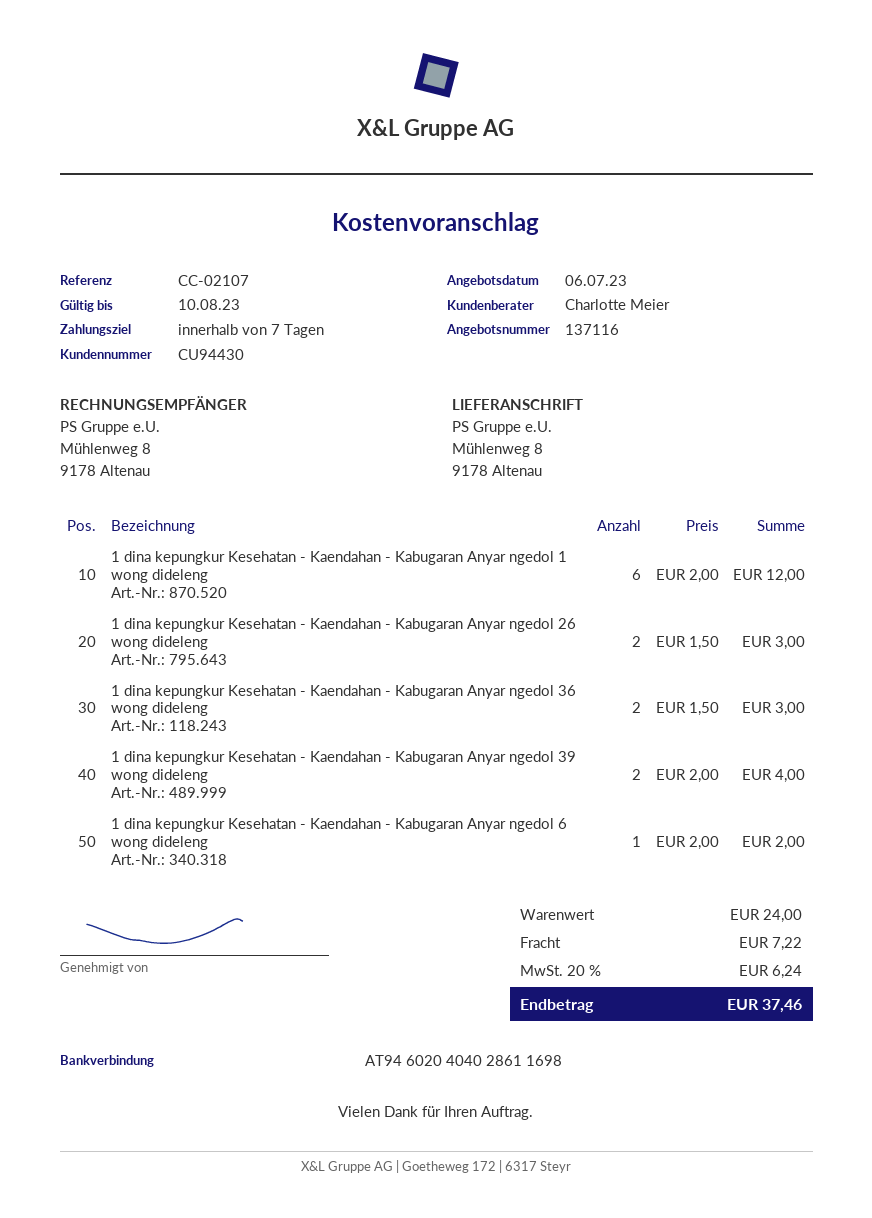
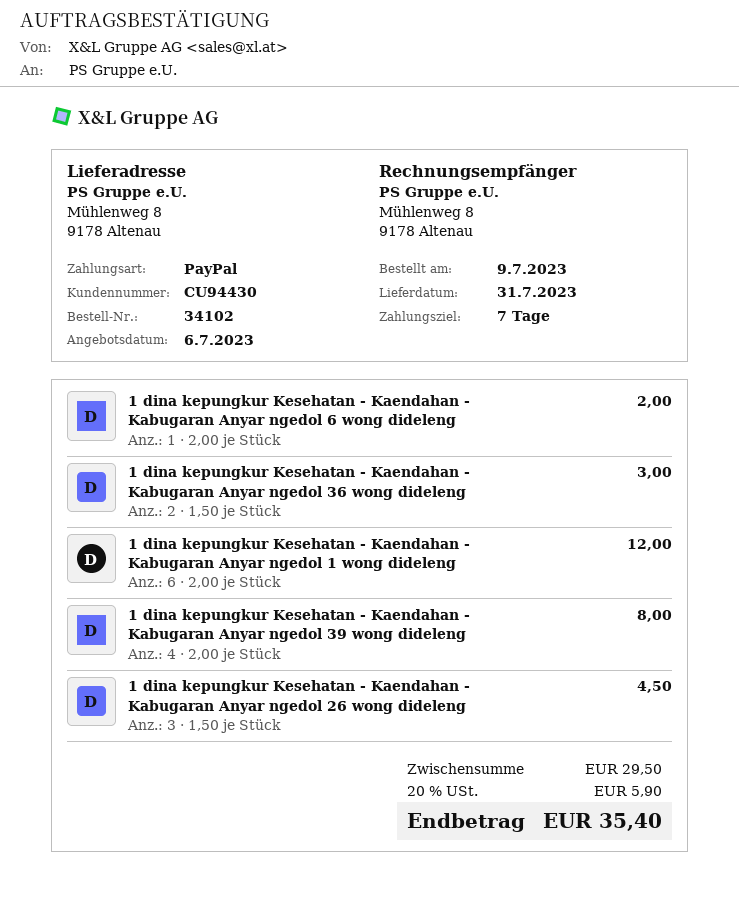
1 dina kepungkur Kesehatan - Kaendahan - Kabugaran Anyar ngedol 26 wong dideleng: 2 x 1.50 = 3.00 -> 3 x 1.50 = 4.50
1 dina kepungkur Kesehatan - Kaendahan - Kabugaran Anyar ngedol 39 wong dideleng: 2 x 2.00 = 4.00 -> 4 x 2.00 = 8.00
subtotal: 24.00 -> 29.50
shipping: 7.22 -> none
tax: 20% = 6.24 -> 20% = 5.90
total: 37.46 -> 35.40

